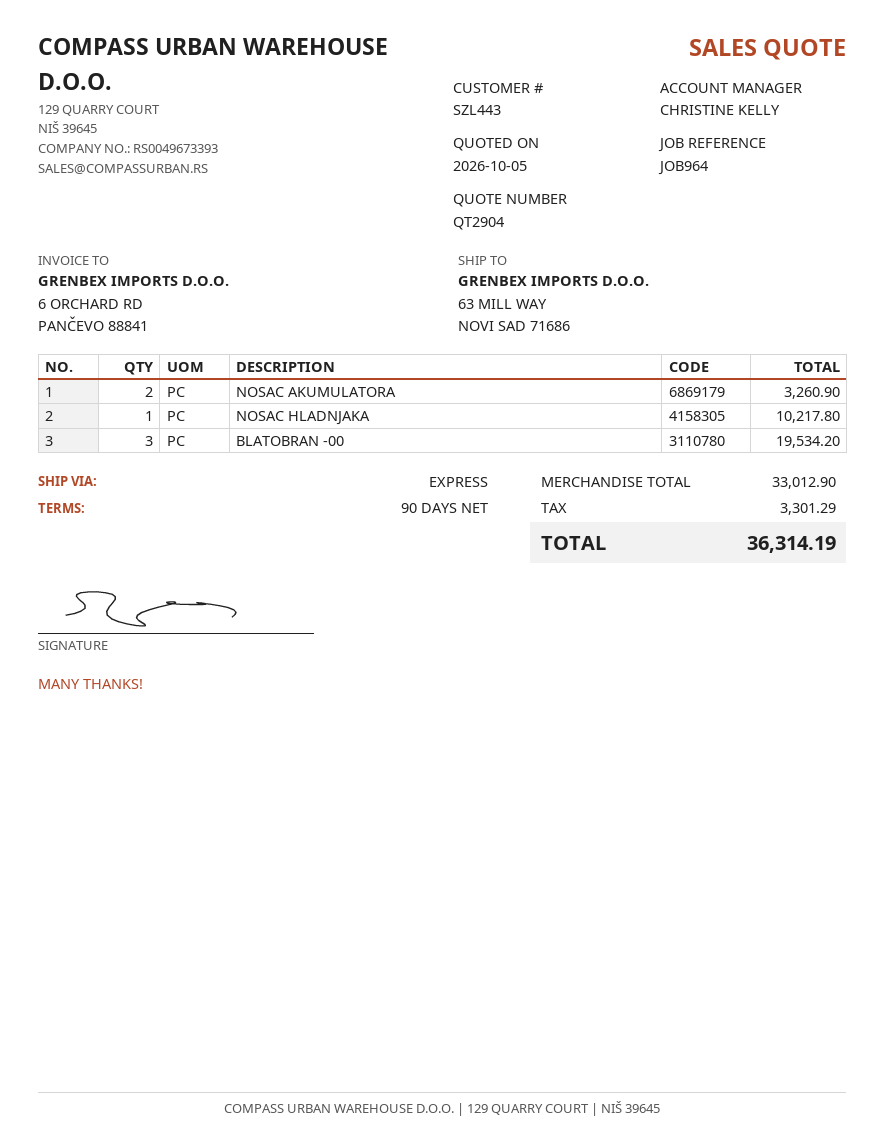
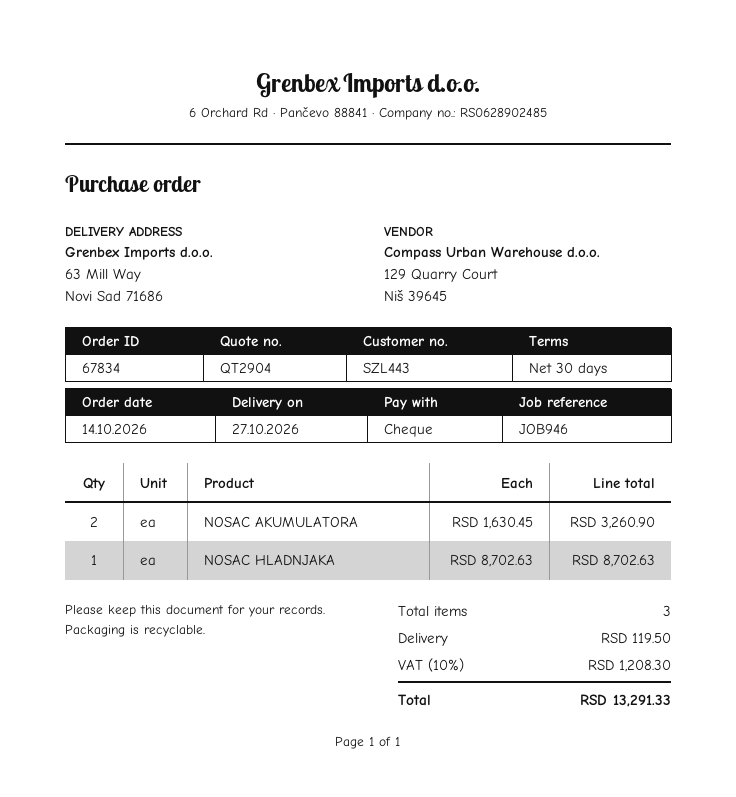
payment terms: 90 days -> 30 days
reference: JOB964 -> JOB946
NOSAC HLADNJAKA: 1 for 10217.80 -> 1 for 8702.63
BLATOBRAN -00: 3 for 19534.20 -> none
shipping: none -> 119.50
tax: 3301.29 -> 1208.30
total: 36314.19 -> 13291.33

